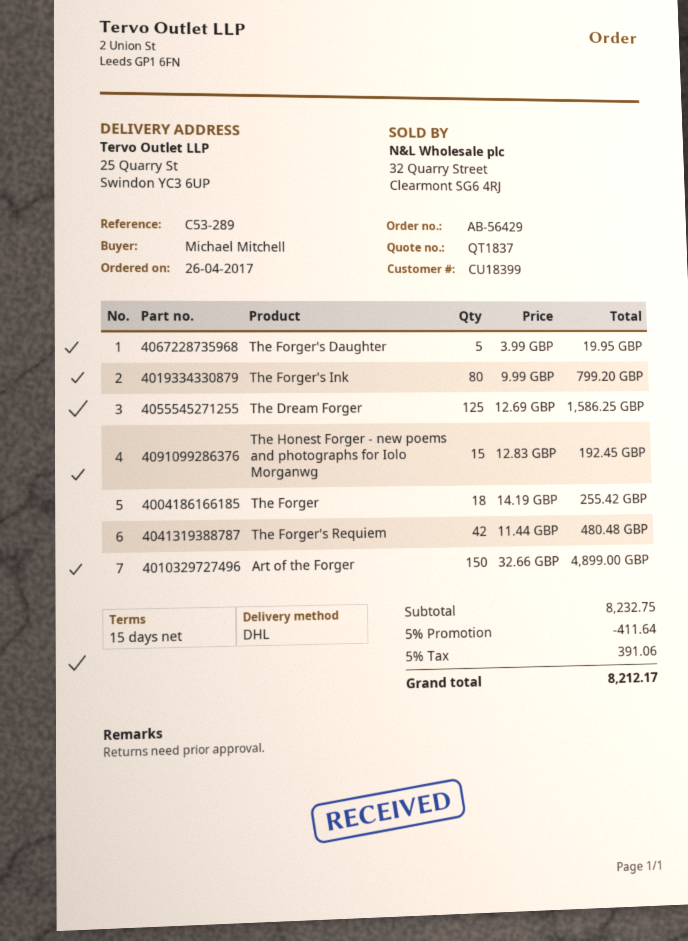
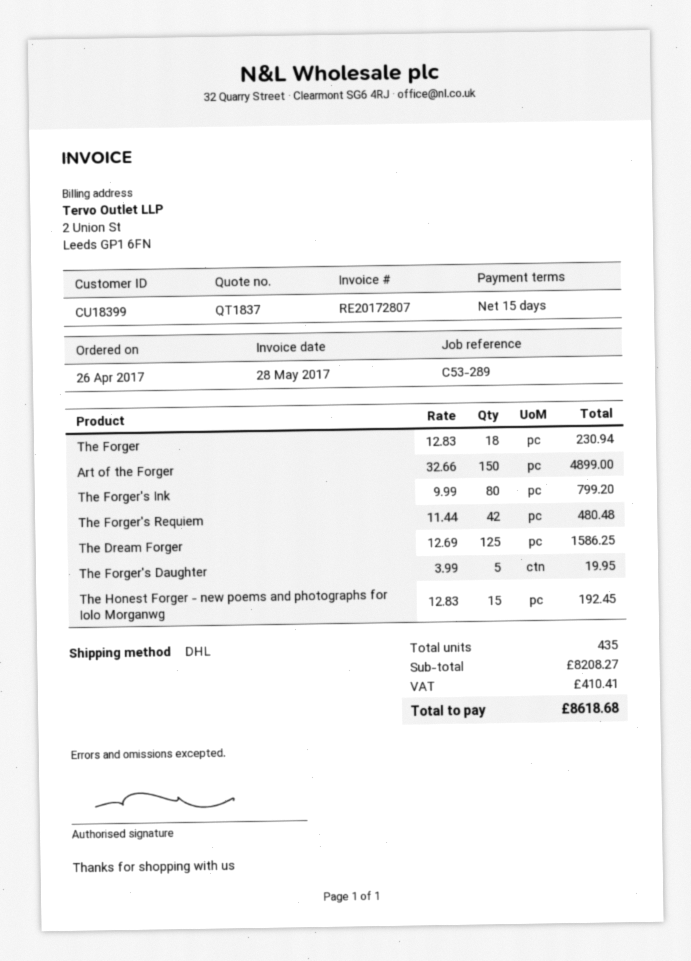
The Forger: 18 x 14.19 = 255.42 -> 18 x 12.83 = 230.94
subtotal: 8232.75 -> 8208.27
discount: 5% = 411.64 -> none
tax: 391.06 -> 410.41
total: 8212.17 -> 8618.68

